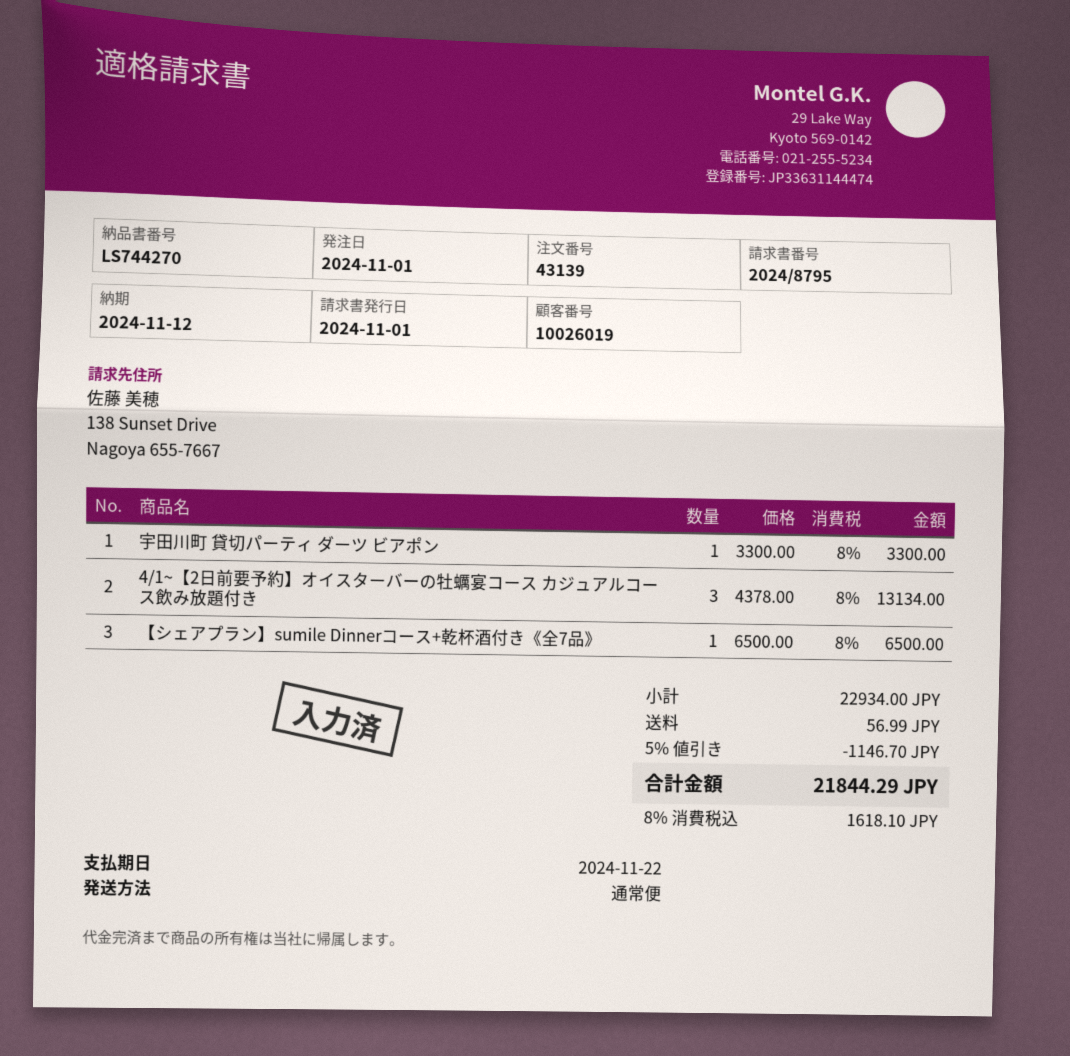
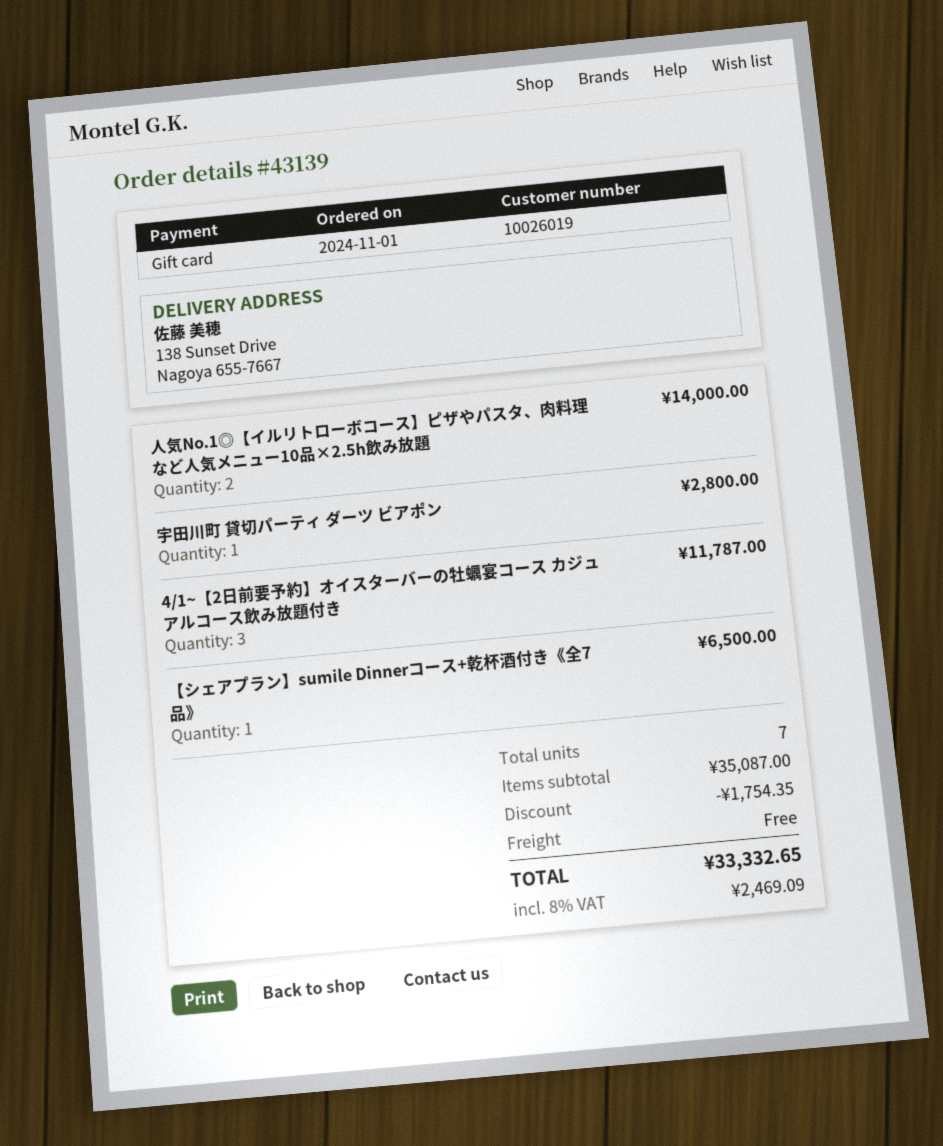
宇田川町 貸切パーティ ダーツ ビアポン: 1 for 3300.00 -> 1 for 2800.00
4/1~【2日前要予約】オイスターバーの牡蠣宴コース カジュアルコース飲み放題付き: 3 for 13134.00 -> 3 for 11787.00
人気No.1◎【イルリトローボコース】ピザやパスタ、肉料理など人気メニュー10品×2.5h飲み放題: none -> 2 for 14000.00
subtotal: 22934.00 -> 35087.00
discount: 1146.70 -> 1754.35
shipping: 56.99 -> 0.00
tax: 8% = 1618.10 -> 8% = 2469.09
total: 21844.29 -> 33332.65

